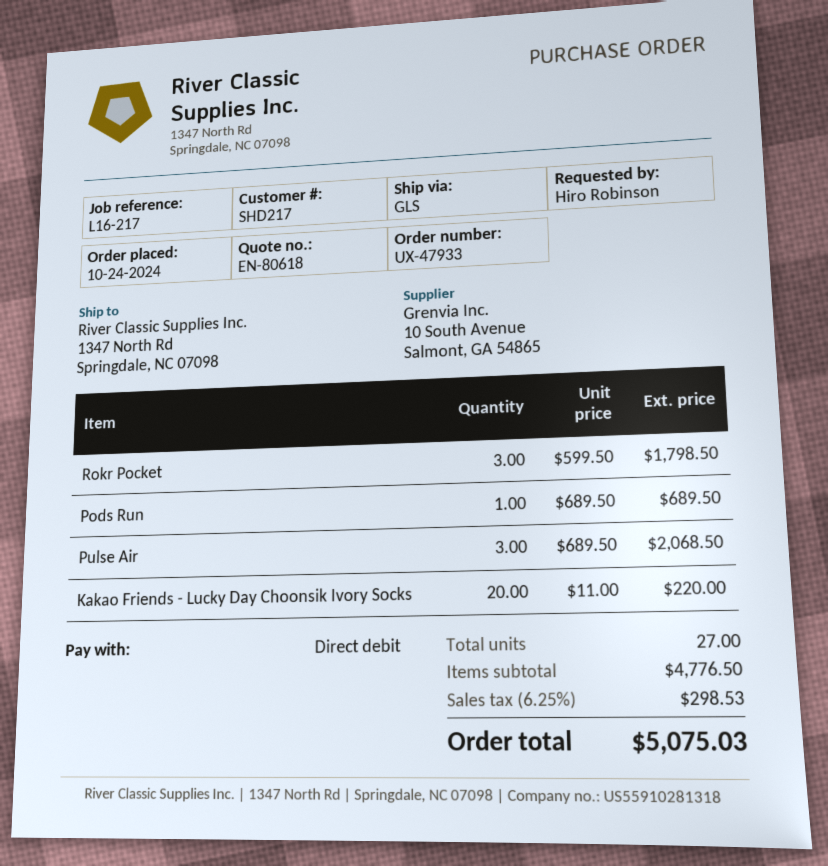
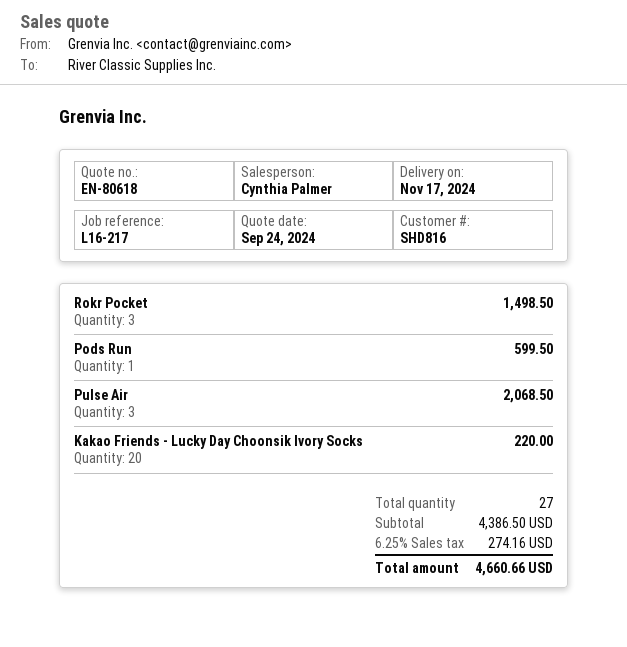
customer number: SHD217 -> SHD816
Rokr Pocket: 3 for 1798.50 -> 3 for 1498.50
Pods Run: 1 for 689.50 -> 1 for 599.50
subtotal: 4776.50 -> 4386.50
tax: 6.25% = 298.53 -> 6.25% = 274.16
total: 5075.03 -> 4660.66

